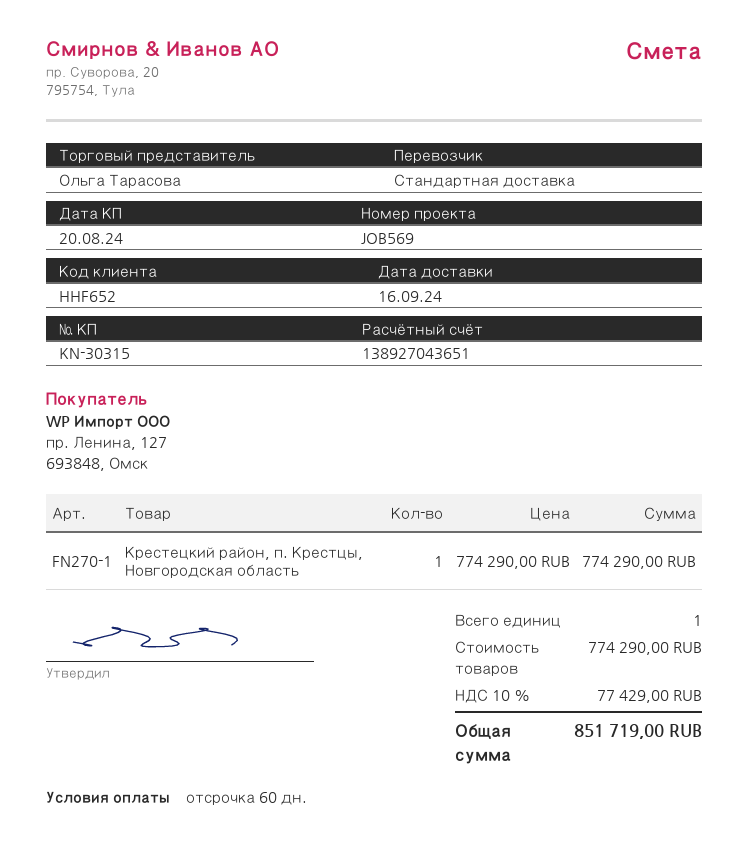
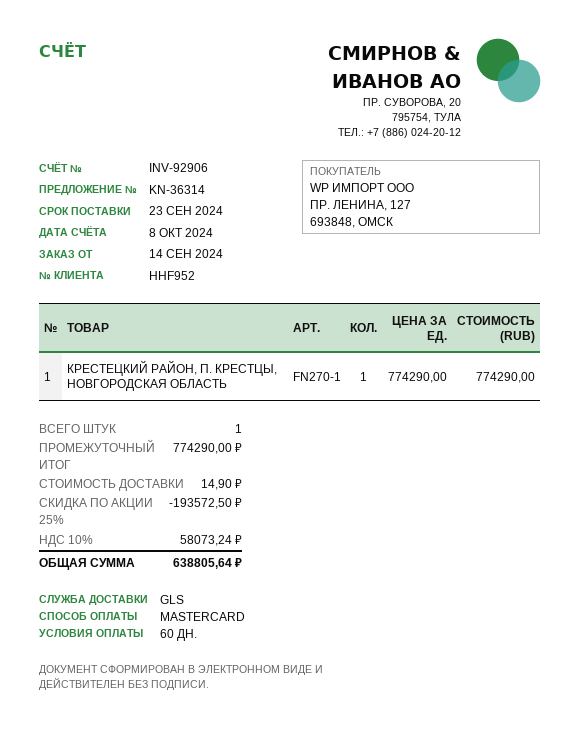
quote number: KN-30315 -> KN-36314
delivery date: 2024-09-16 -> 2024-09-23
customer number: HHF652 -> HHF952
shipping method: standard -> GLS
discount: none -> 25% = 193572.50
shipping: none -> 14.90
tax: 10% = 77429.00 -> 10% = 58073.24
total: 851719.00 -> 638805.64

